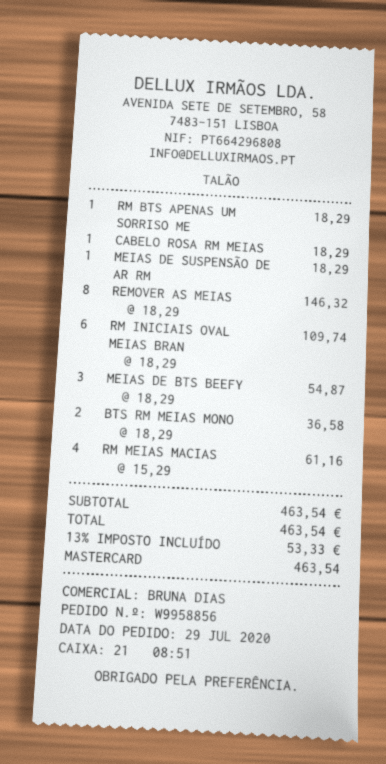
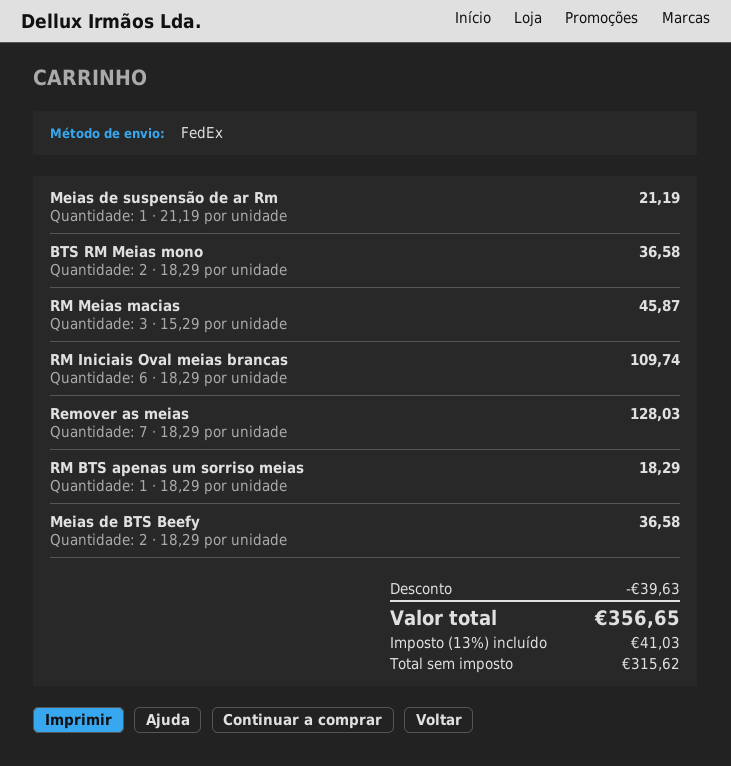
CABELO ROSA RM MEIAS: 1 x 18.29 = 18.29 -> none
MEIAS DE SUSPENSÃO DE AR RM: 1 x 18.29 = 18.29 -> 1 x 21.19 = 21.19
REMOVER AS MEIAS: 8 x 18.29 = 146.32 -> 7 x 18.29 = 128.03
MEIAS DE BTS BEEFY: 3 x 18.29 = 54.87 -> 2 x 18.29 = 36.58
RM MEIAS MACIAS: 4 x 15.29 = 61.16 -> 3 x 15.29 = 45.87
discount: none -> 39.63
tax: 13% = 53.33 -> 13% = 41.03
total: 463.54 -> 356.65

